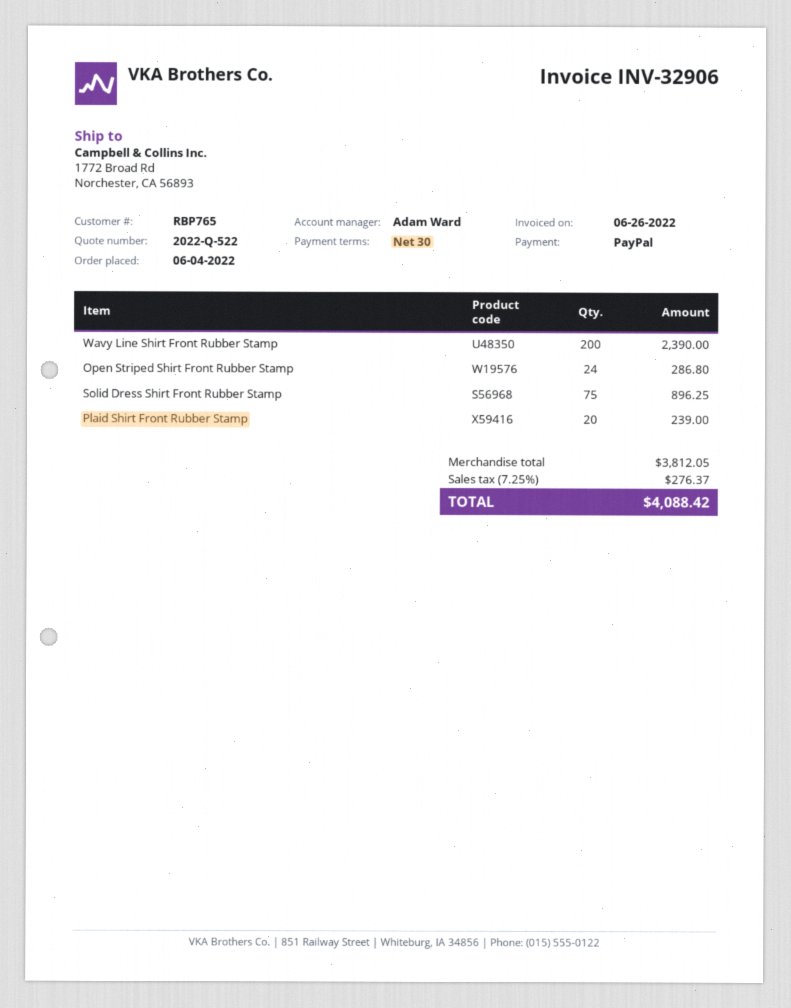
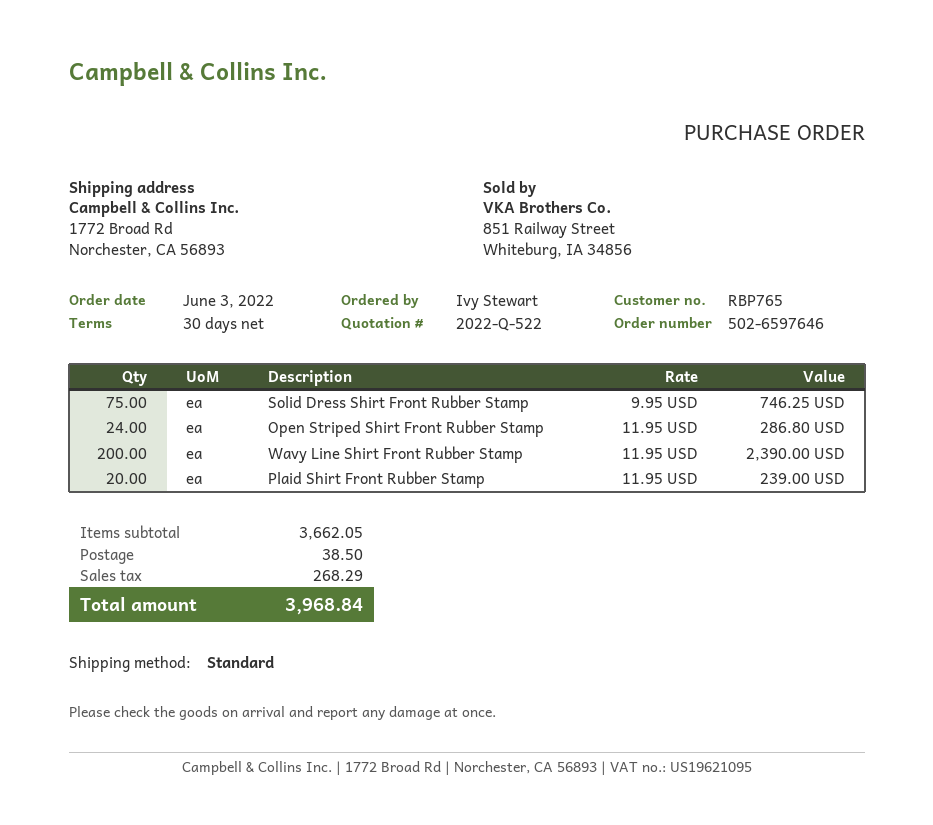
order date: 2022-06-04 -> 2022-06-03
Solid Dress Shirt Front Rubber Stamp: 75 for 896.25 -> 75 for 746.25
subtotal: 3812.05 -> 3662.05
shipping: none -> 38.50
tax: 276.37 -> 268.29
total: 4088.42 -> 3968.84

